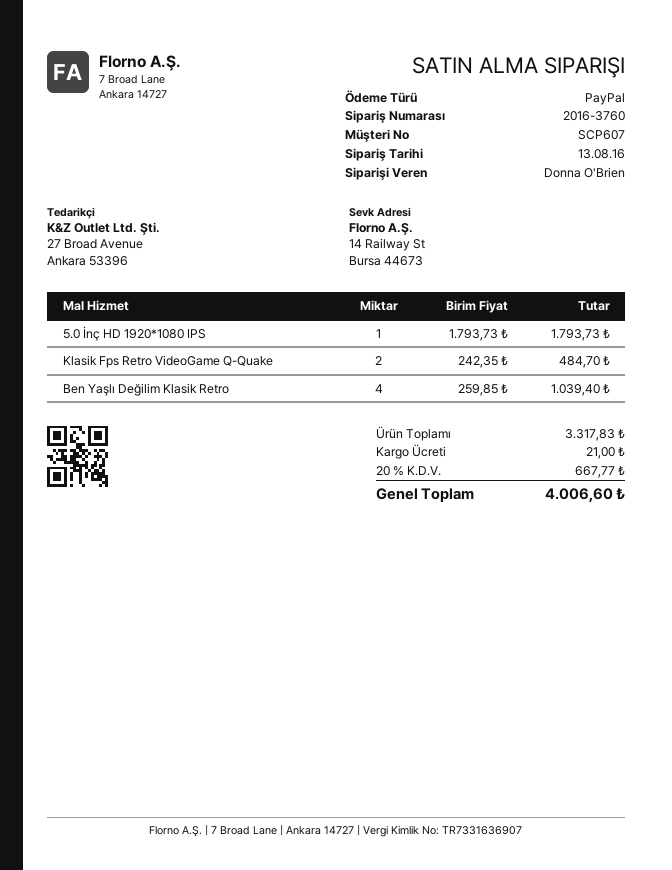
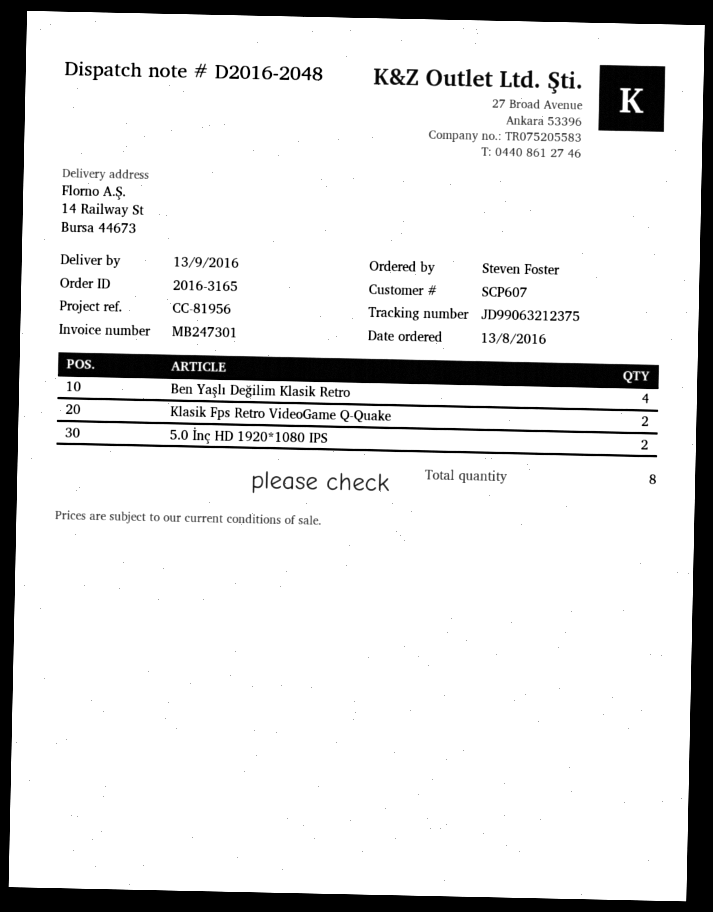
order number: 2016-3760 -> 2016-3165
ordered by: Donna O'Brien -> Steven Foster
5.0 İnç HD 1920*1080 IPS: 1 -> 2

